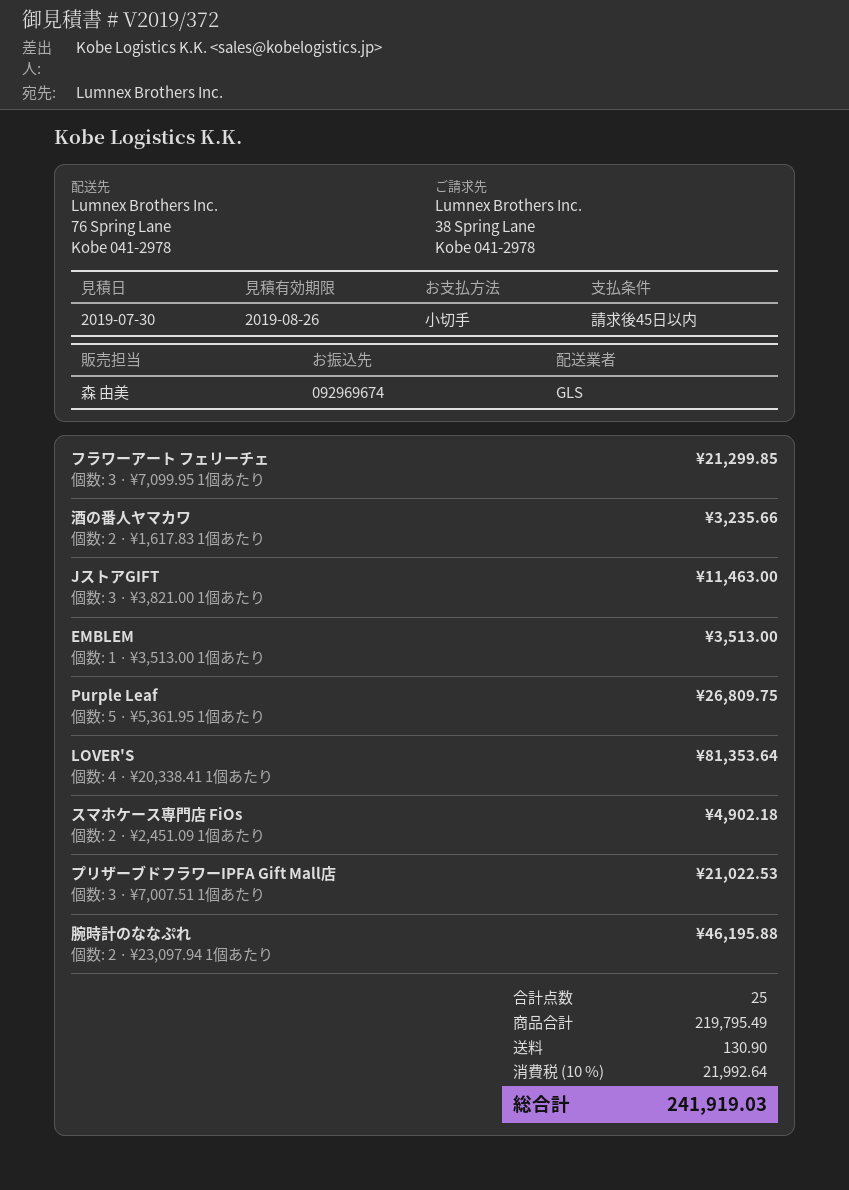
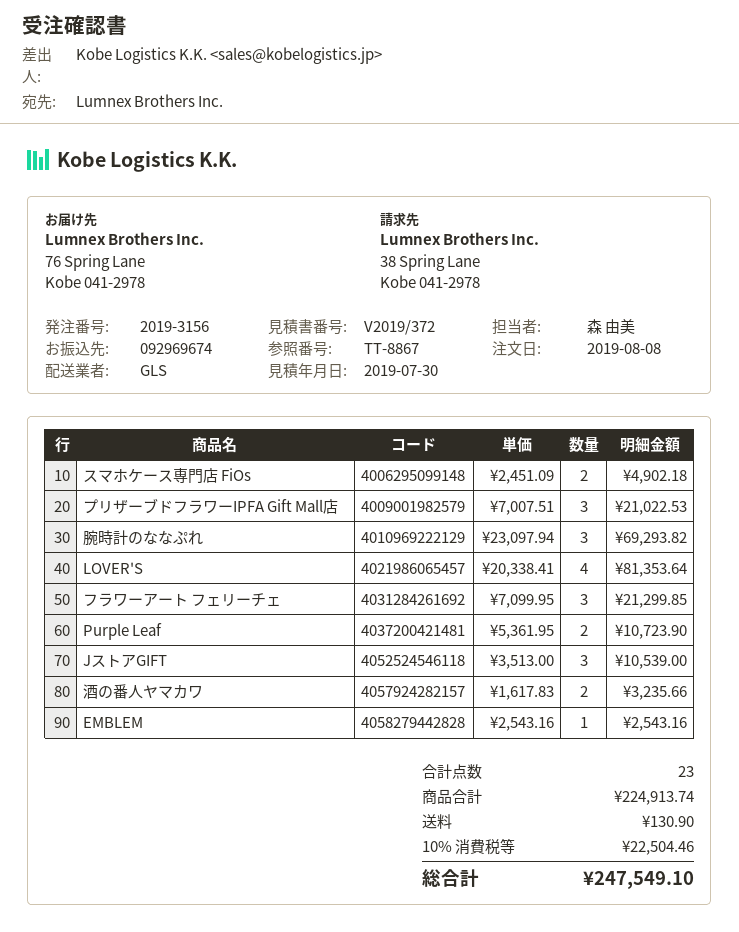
JストアGIFT: 3 x 3821.00 = 11463.00 -> 3 x 3513.00 = 10539.00
EMBLEM: 1 x 3513.00 = 3513.00 -> 1 x 2543.16 = 2543.16
Purple Leaf: 5 x 5361.95 = 26809.75 -> 2 x 5361.95 = 10723.90
腕時計のななぷれ: 2 x 23097.94 = 46195.88 -> 3 x 23097.94 = 69293.82
total quantity: 25 -> 23
subtotal: 219795.49 -> 224913.74
tax: 10% = 21992.64 -> 10% = 22504.46
total: 241919.03 -> 247549.10

